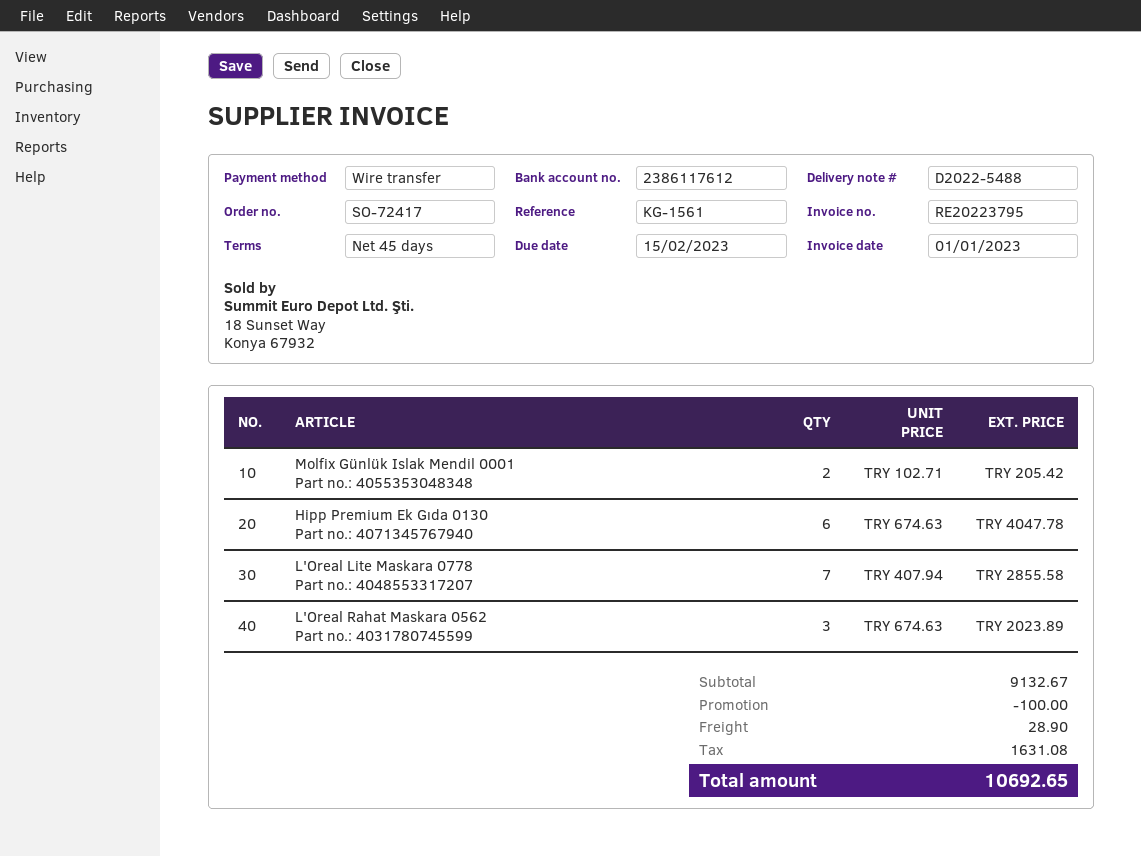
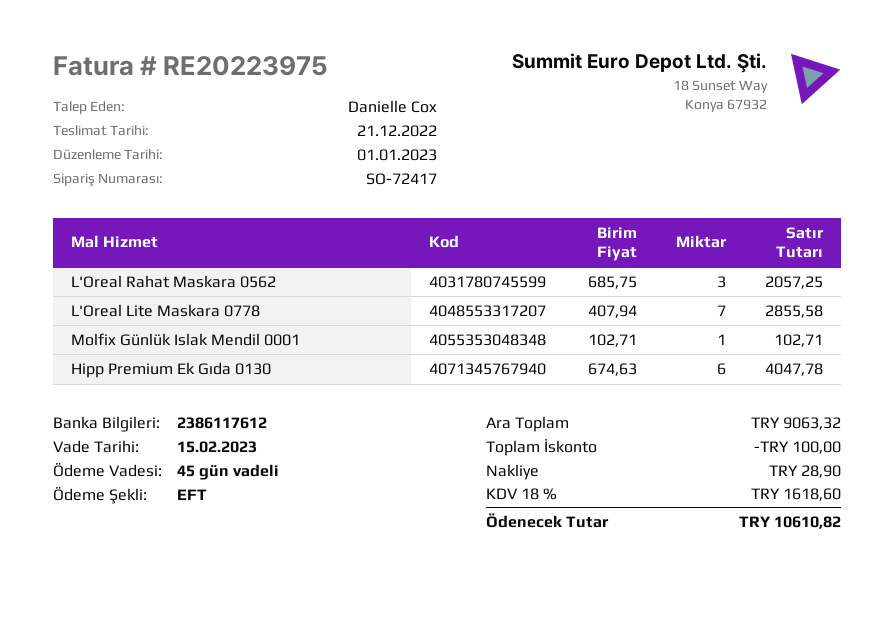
invoice number: RE20223795 -> RE20223975
Molfix Günlük Islak Mendil 0001: 2 x 102.71 = 205.42 -> 1 x 102.71 = 102.71
L'Oreal Rahat Maskara 0562: 3 x 674.63 = 2023.89 -> 3 x 685.75 = 2057.25
subtotal: 9132.67 -> 9063.32
tax: 1631.08 -> 1618.60
total: 10692.65 -> 10610.82

